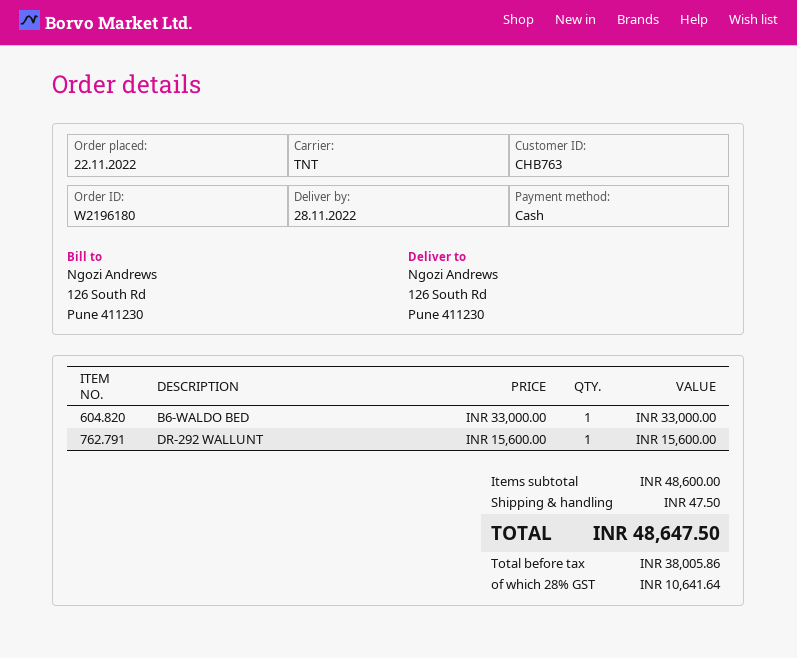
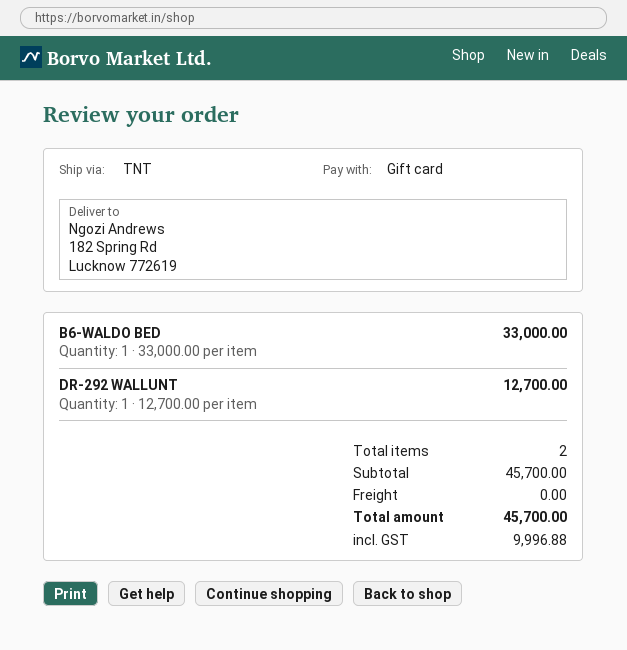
payment method: cash -> gift card
ship to: 126 South Rd, Pune 411230 -> 182 Spring Rd, Lucknow 772619
DR-292 WALLUNT: 1 x 15600.00 = 15600.00 -> 1 x 12700.00 = 12700.00
subtotal: 48600.00 -> 45700.00
shipping: 47.50 -> 0.00
tax: 10641.64 -> 9996.88
total: 48647.50 -> 45700.00

